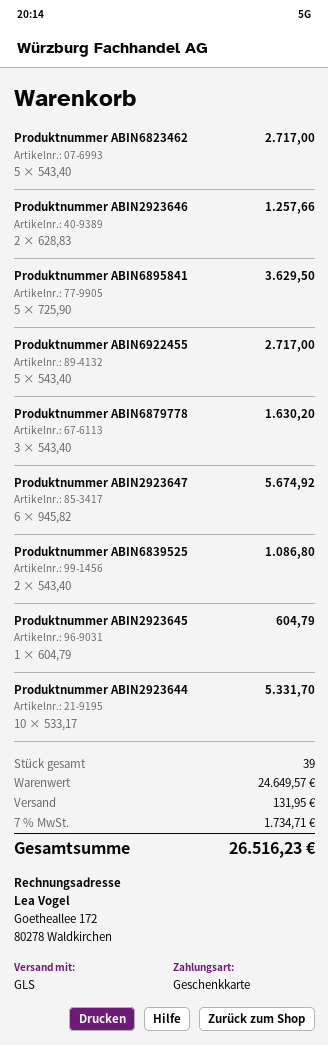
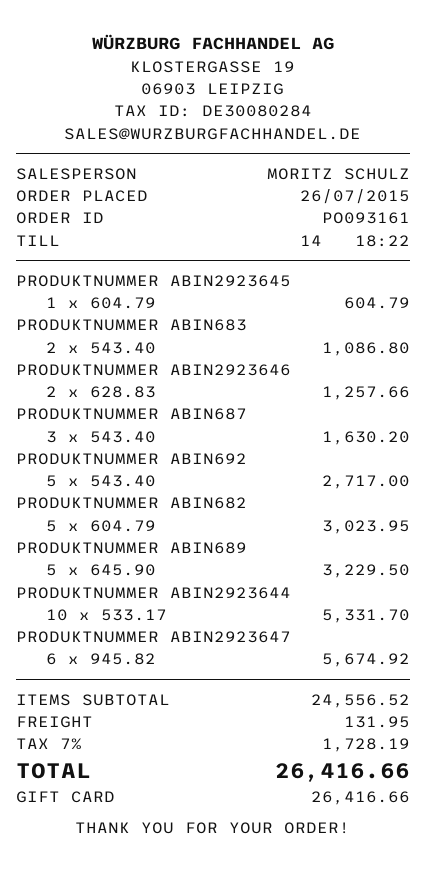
Produktnummer ABIN6823462: 5 x 543.40 = 2717.00 -> 5 x 604.79 = 3023.95
Produktnummer ABIN6895841: 5 x 725.90 = 3629.50 -> 5 x 645.90 = 3229.50
subtotal: 24649.57 -> 24556.52
tax: 7% = 1734.71 -> 7% = 1728.19
total: 26516.23 -> 26416.66

